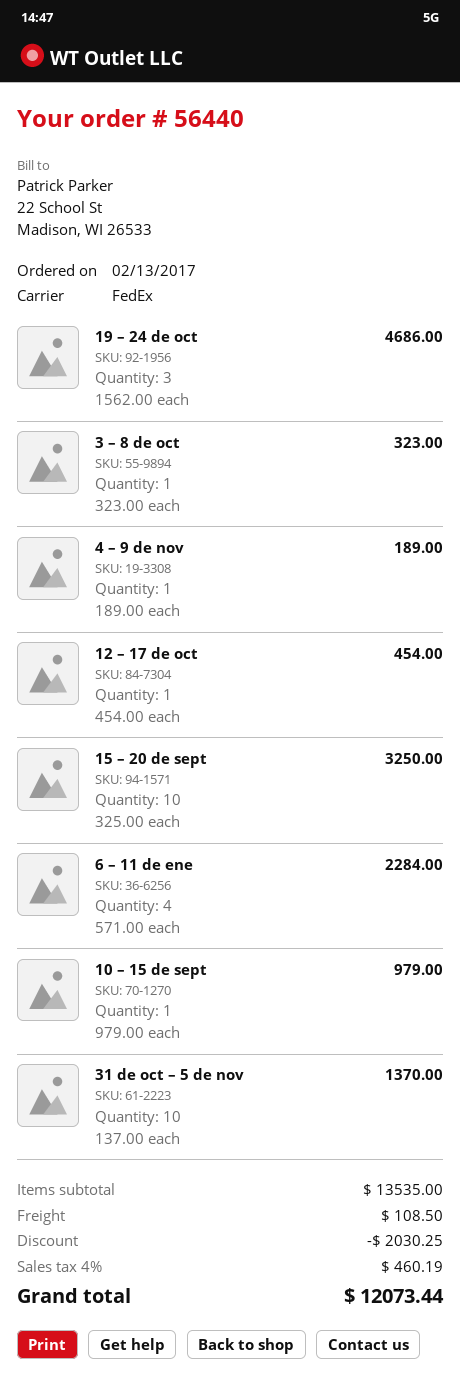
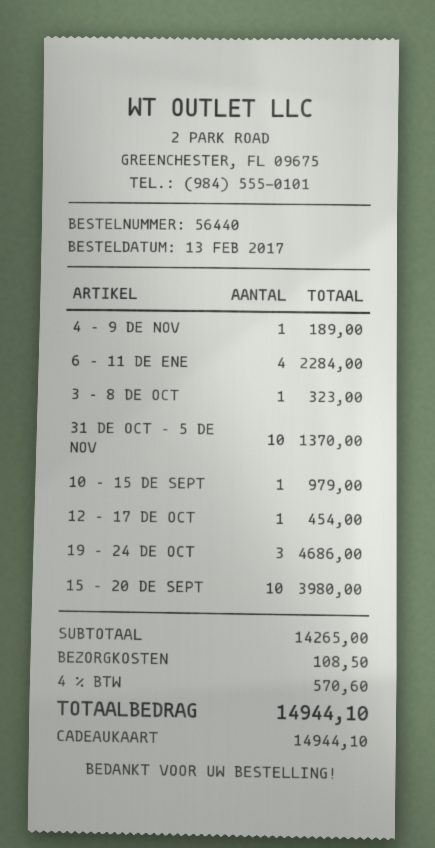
15 – 20 de sept: 10 for 3250.00 -> 10 for 3980.00
subtotal: 13535.00 -> 14265.00
discount: 2030.25 -> none
tax: 4% = 460.19 -> 4% = 570.60
total: 12073.44 -> 14944.10

